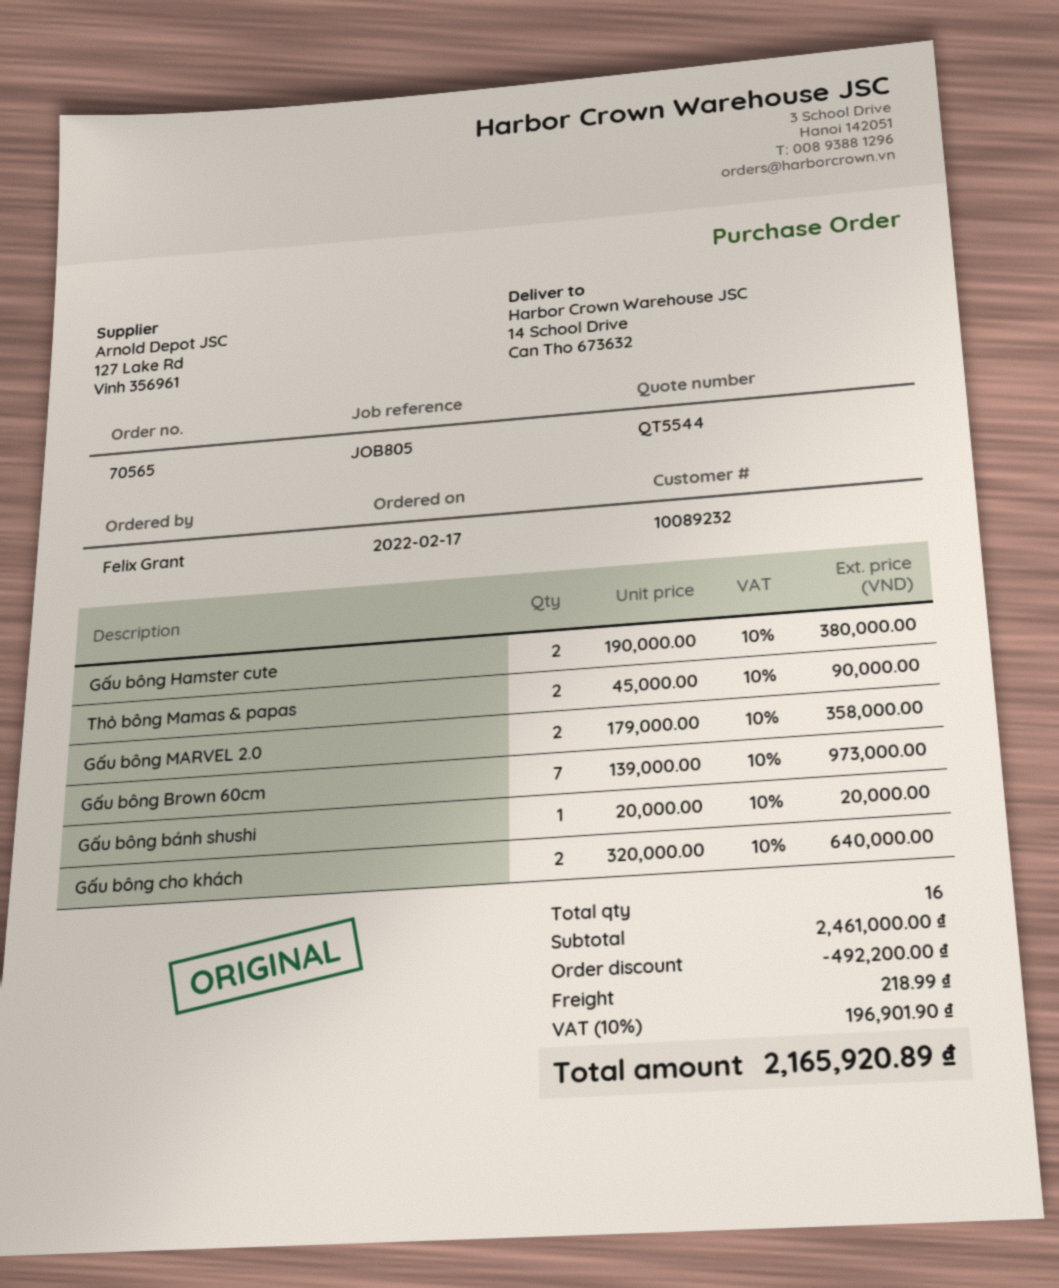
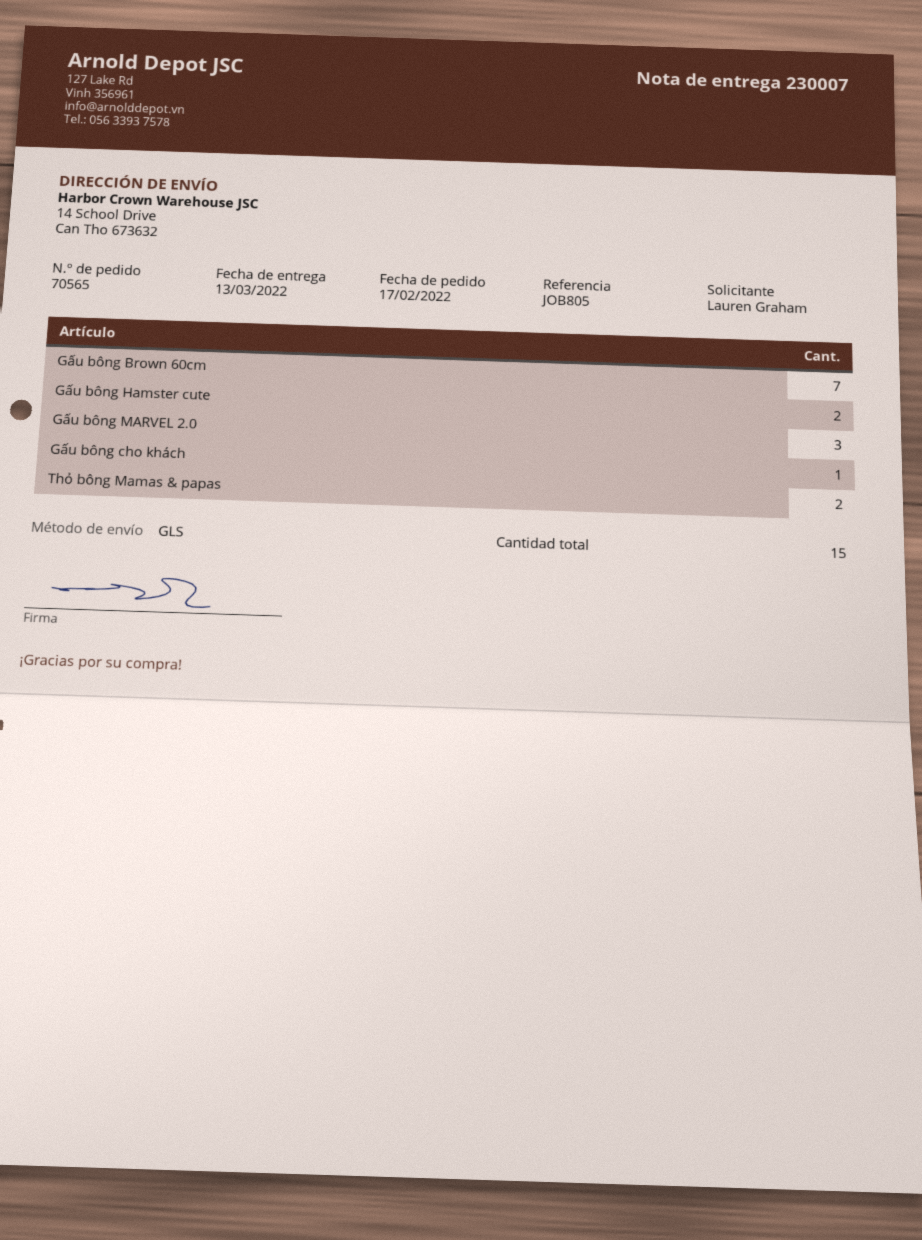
ordered by: Felix Grant -> Lauren Graham
Gấu bông MARVEL 2.0: 2 -> 3
Gấu bông bánh shushi: 1 -> none
Gấu bông cho khách: 2 -> 1
total quantity: 16 -> 15

